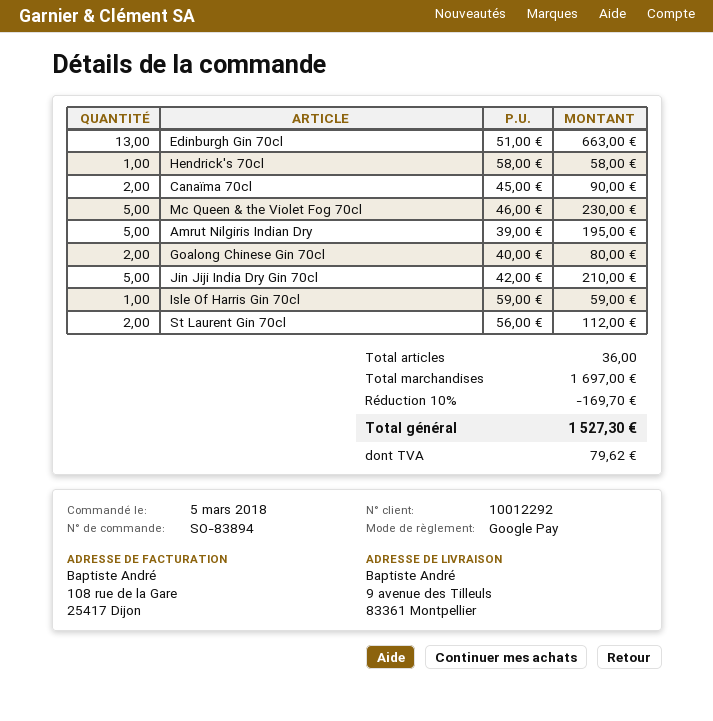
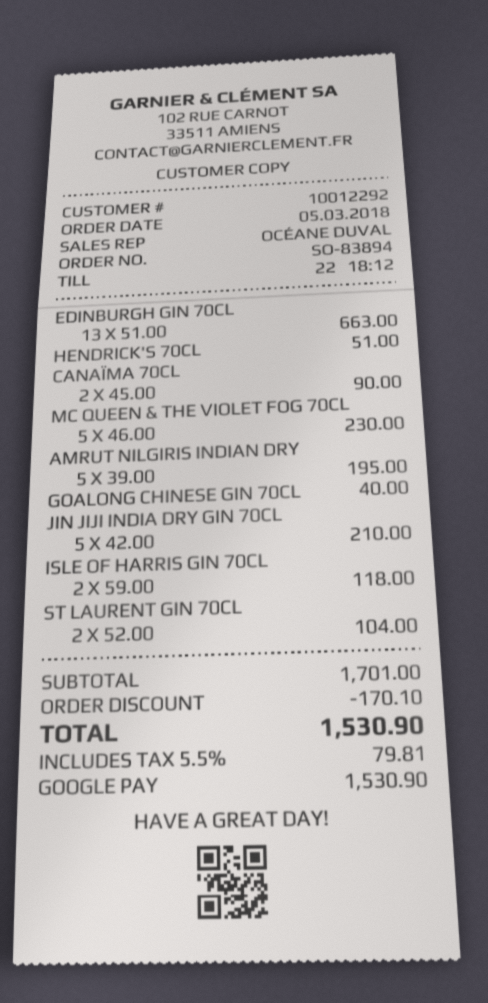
Hendrick's 70cl: 1 x 58.00 = 58.00 -> 1 x 51.00 = 51.00
Goalong Chinese Gin 70cl: 2 x 40.00 = 80.00 -> 1 x 40.00 = 40.00
Isle Of Harris Gin 70cl: 1 x 59.00 = 59.00 -> 2 x 59.00 = 118.00
St Laurent Gin 70cl: 2 x 56.00 = 112.00 -> 2 x 52.00 = 104.00
subtotal: 1697.00 -> 1701.00
discount: 169.70 -> 170.10
tax: 79.62 -> 79.81
total: 1527.30 -> 1530.90

